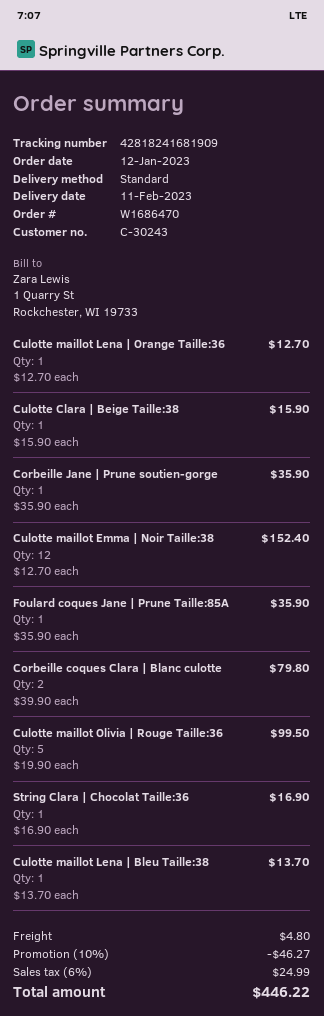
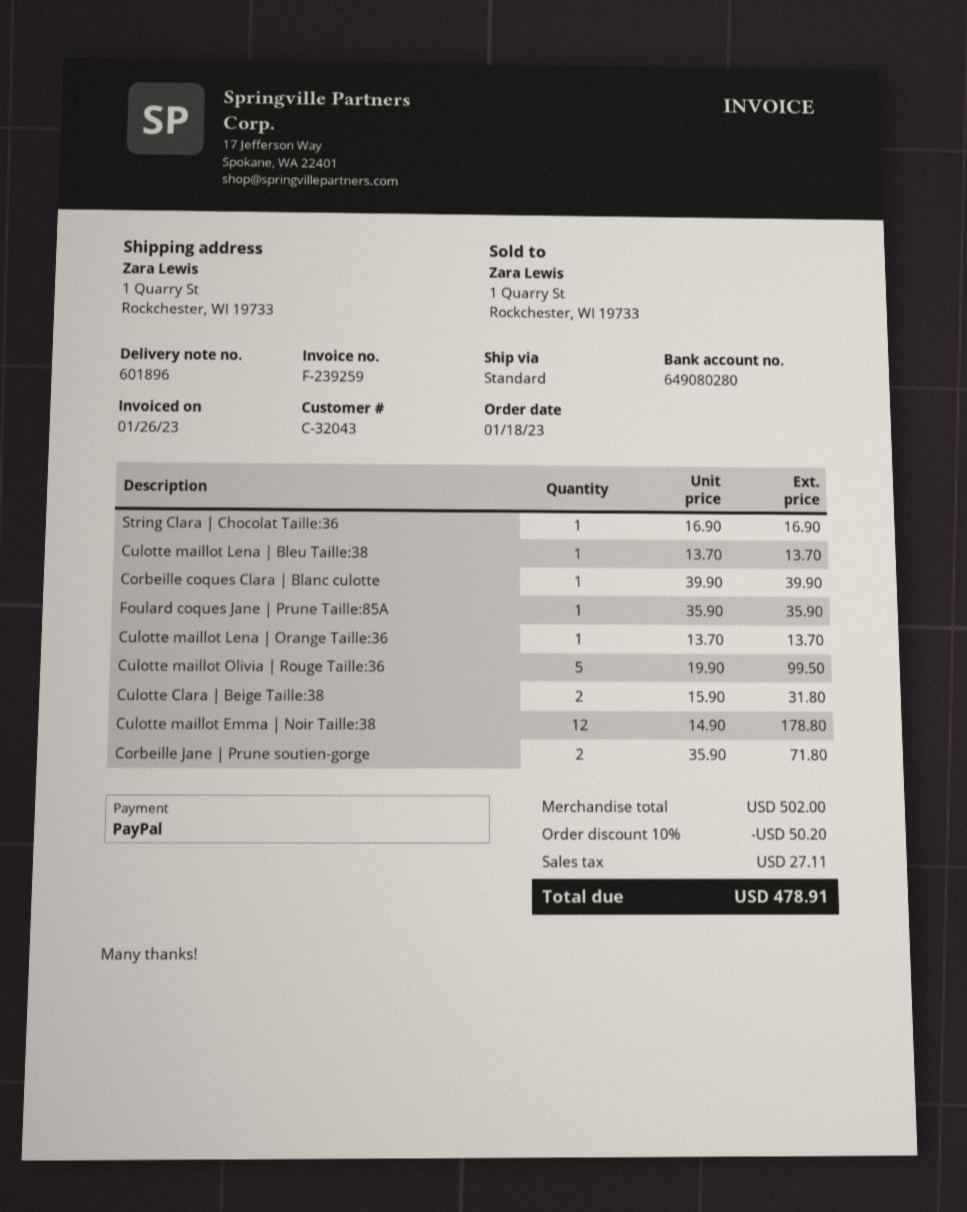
order date: 2023-01-12 -> 2023-01-18
customer number: C-30243 -> C-32043
Culotte maillot Lena | Orange Taille:36: 1 x 12.70 = 12.70 -> 1 x 13.70 = 13.70
Culotte Clara | Beige Taille:38: 1 x 15.90 = 15.90 -> 2 x 15.90 = 31.80
Corbeille Jane | Prune soutien-gorge: 1 x 35.90 = 35.90 -> 2 x 35.90 = 71.80
Culotte maillot Emma | Noir Taille:38: 12 x 12.70 = 152.40 -> 12 x 14.90 = 178.80
Corbeille coques Clara | Blanc culotte: 2 x 39.90 = 79.80 -> 1 x 39.90 = 39.90
discount: 10% = 46.27 -> 10% = 50.20
shipping: 4.80 -> none
tax: 24.99 -> 27.11
total: 446.22 -> 478.91

